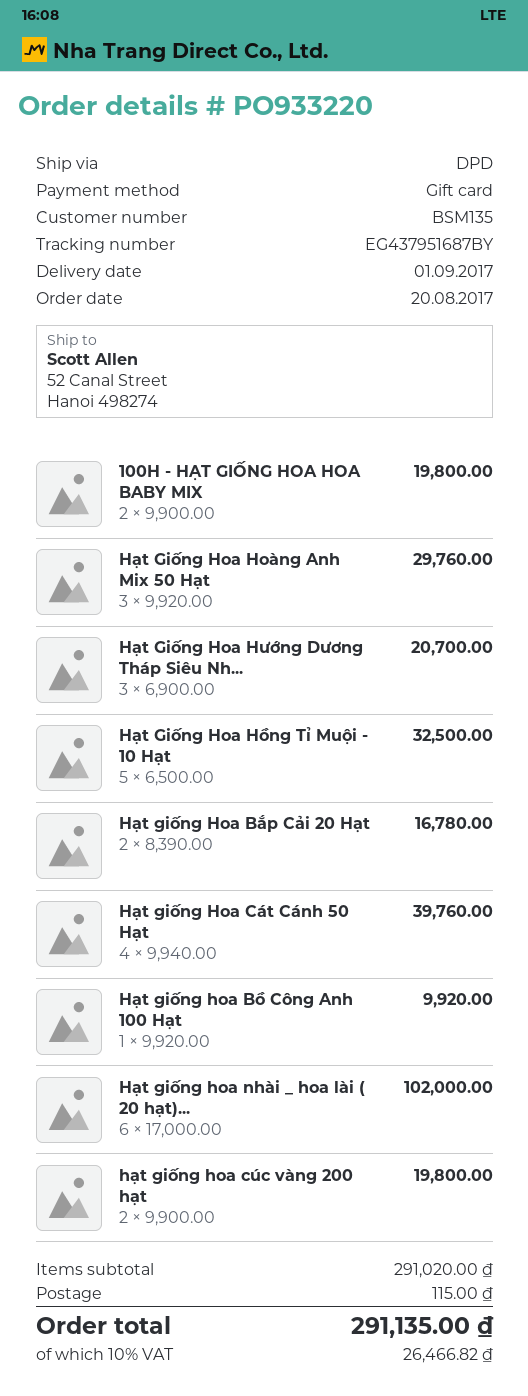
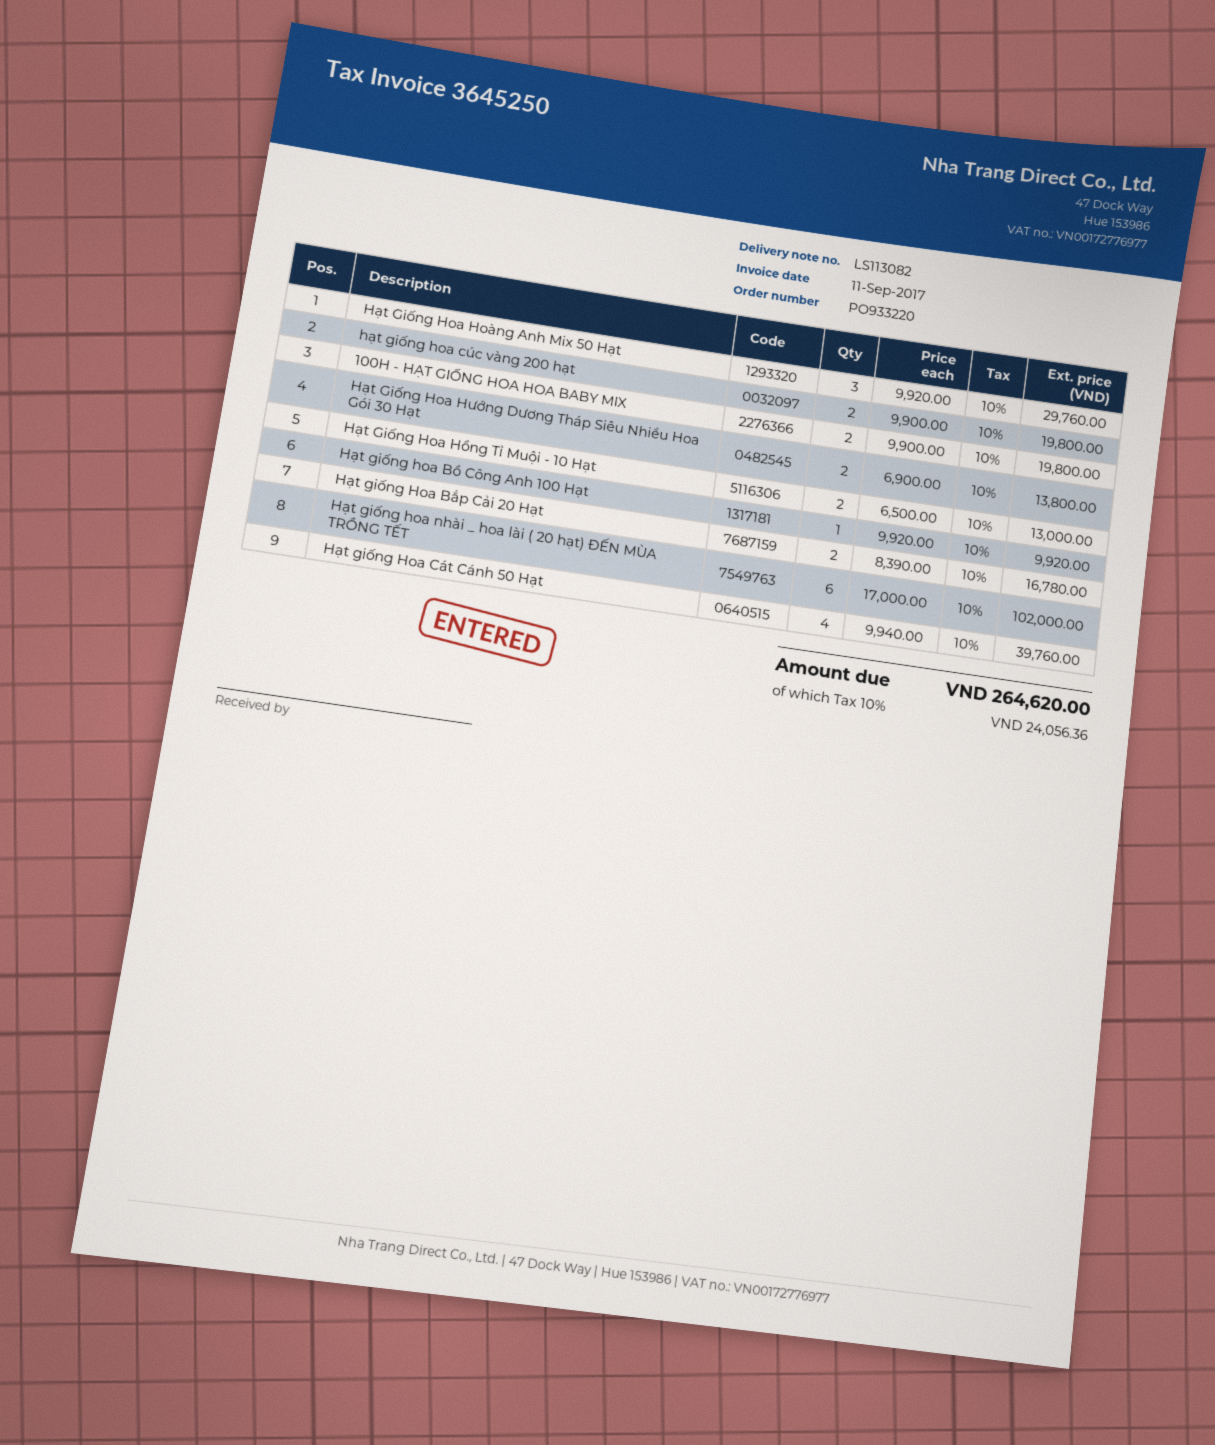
Hạt Giống Hoa Hướng Dương Tháp Siêu Nh...: 3 x 6900.00 = 20700.00 -> 2 x 6900.00 = 13800.00
Hạt Giống Hoa Hồng Tỉ Muội - 10 Hạt: 5 x 6500.00 = 32500.00 -> 2 x 6500.00 = 13000.00
shipping: 115.00 -> none
tax: 10% = 26466.82 -> 10% = 24056.36
total: 291135.00 -> 264620.00

